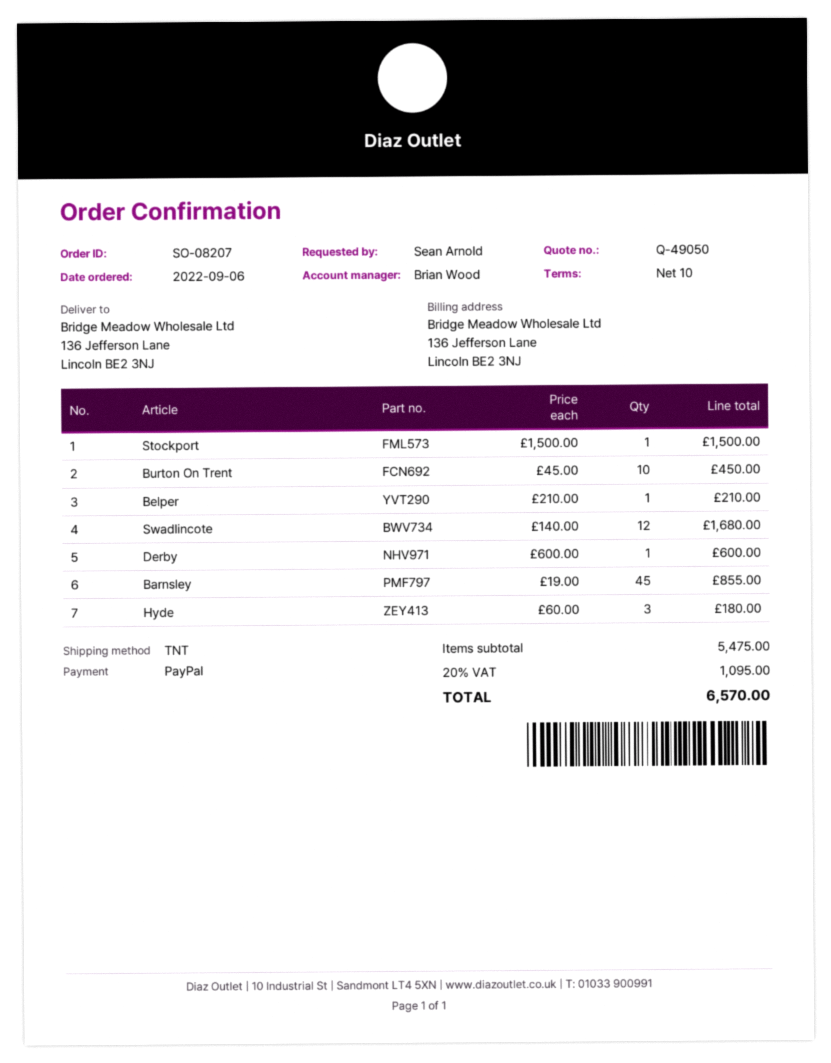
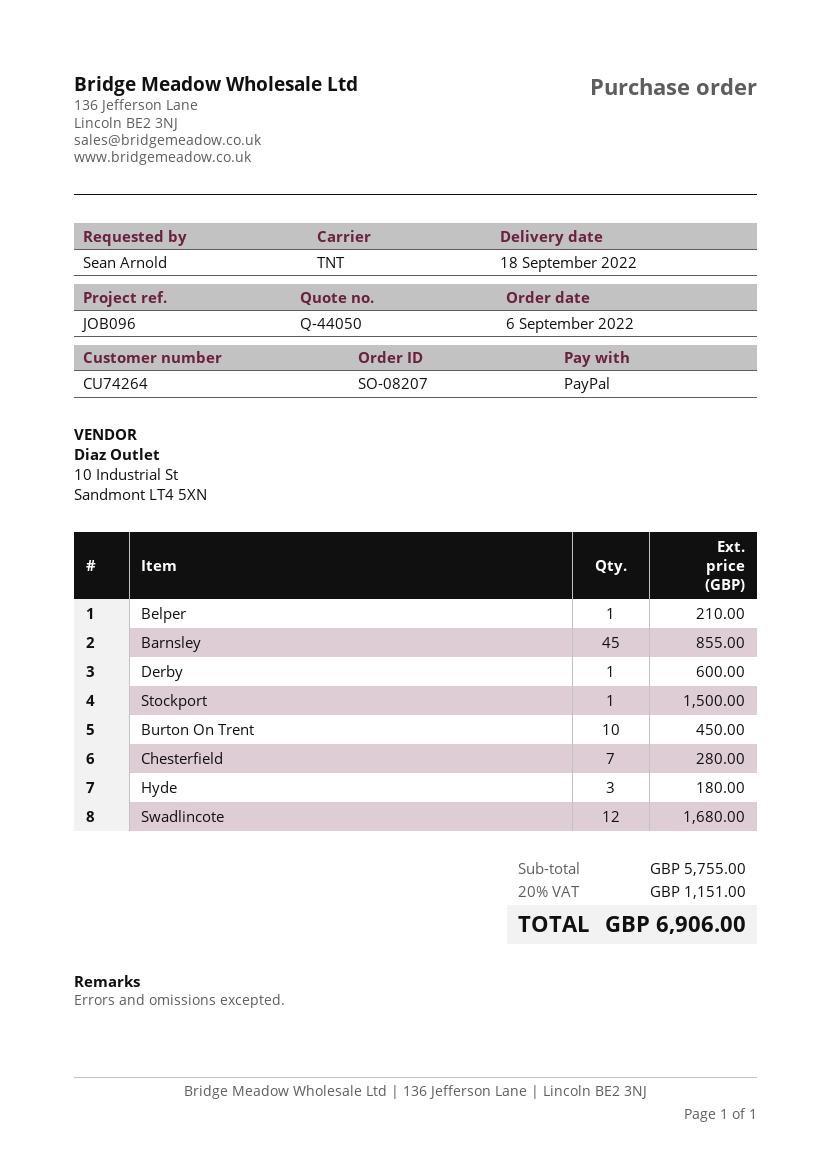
quote number: Q-49050 -> Q-44050
Chesterfield: none -> 7 for 280.00
subtotal: 5475.00 -> 5755.00
tax: 20% = 1095.00 -> 20% = 1151.00
total: 6570.00 -> 6906.00

